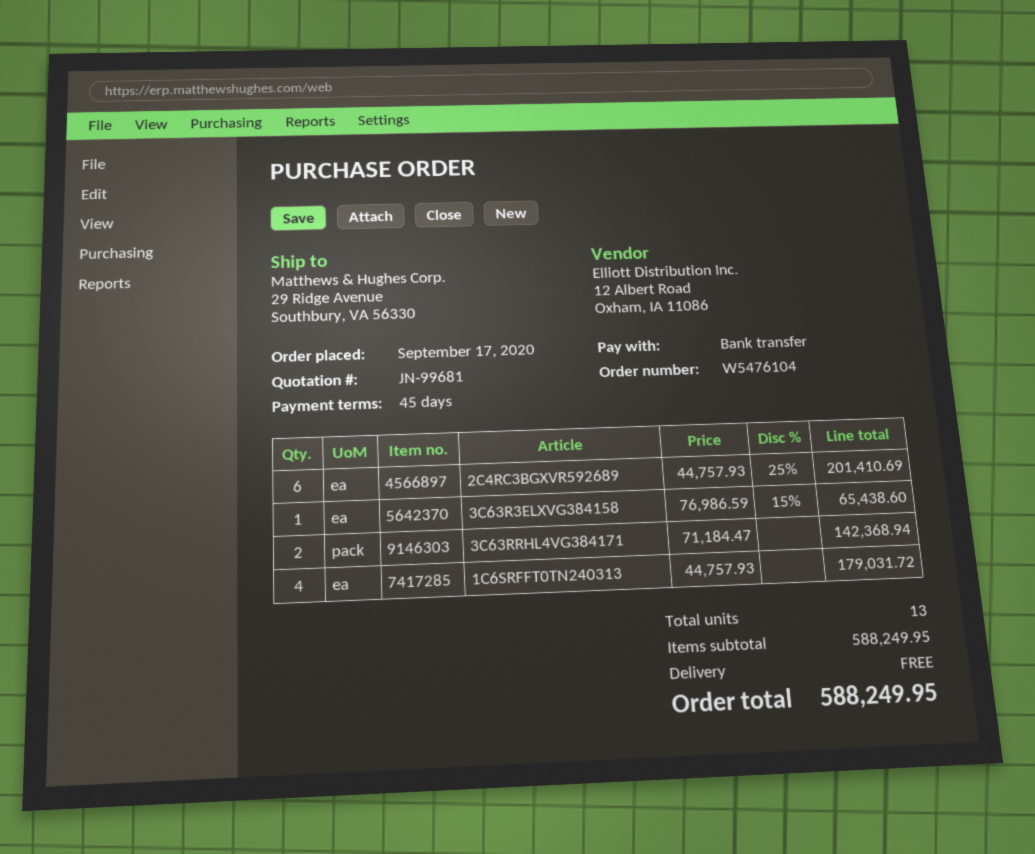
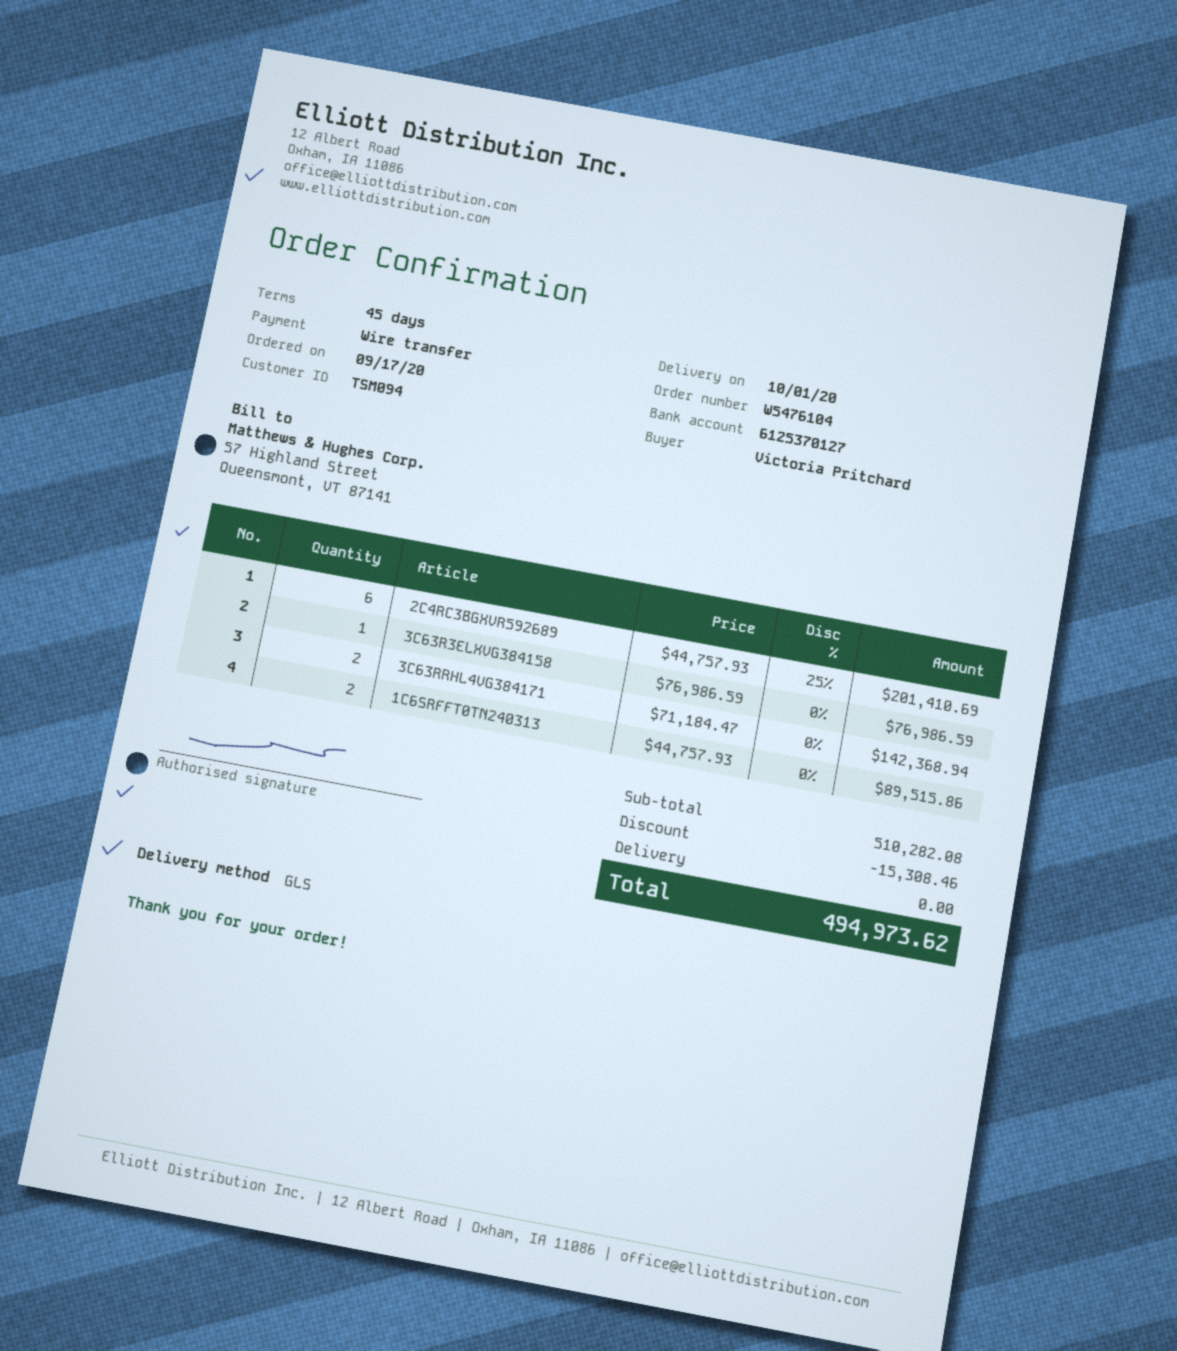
3C63R3ELXVG384158: 1 x 76986.59 - 15% = 65438.60 -> 1 x 76986.59 = 76986.59
1C6SRFFT0TN240313: 4 x 44757.93 = 179031.72 -> 2 x 44757.93 = 89515.86
subtotal: 588249.95 -> 510282.08
discount: none -> 15308.46
total: 588249.95 -> 494973.62

